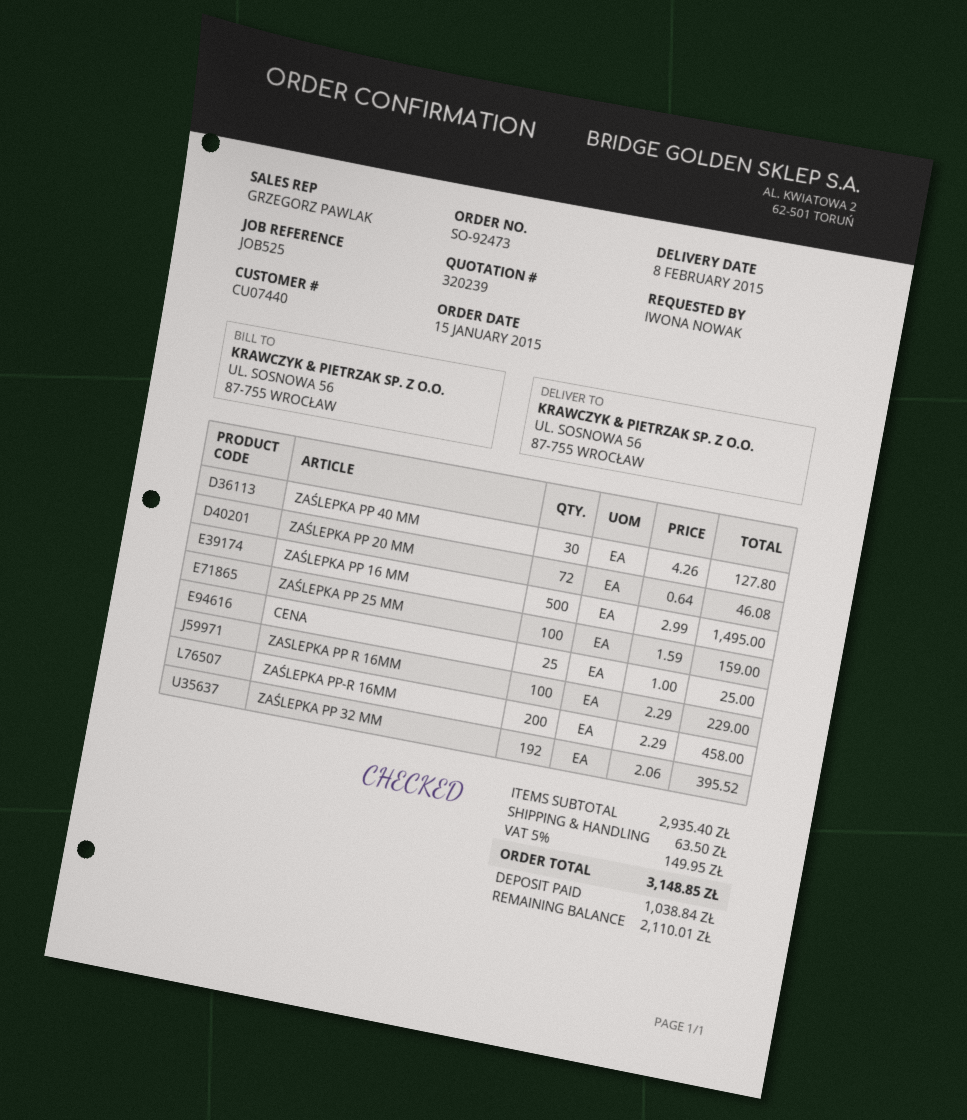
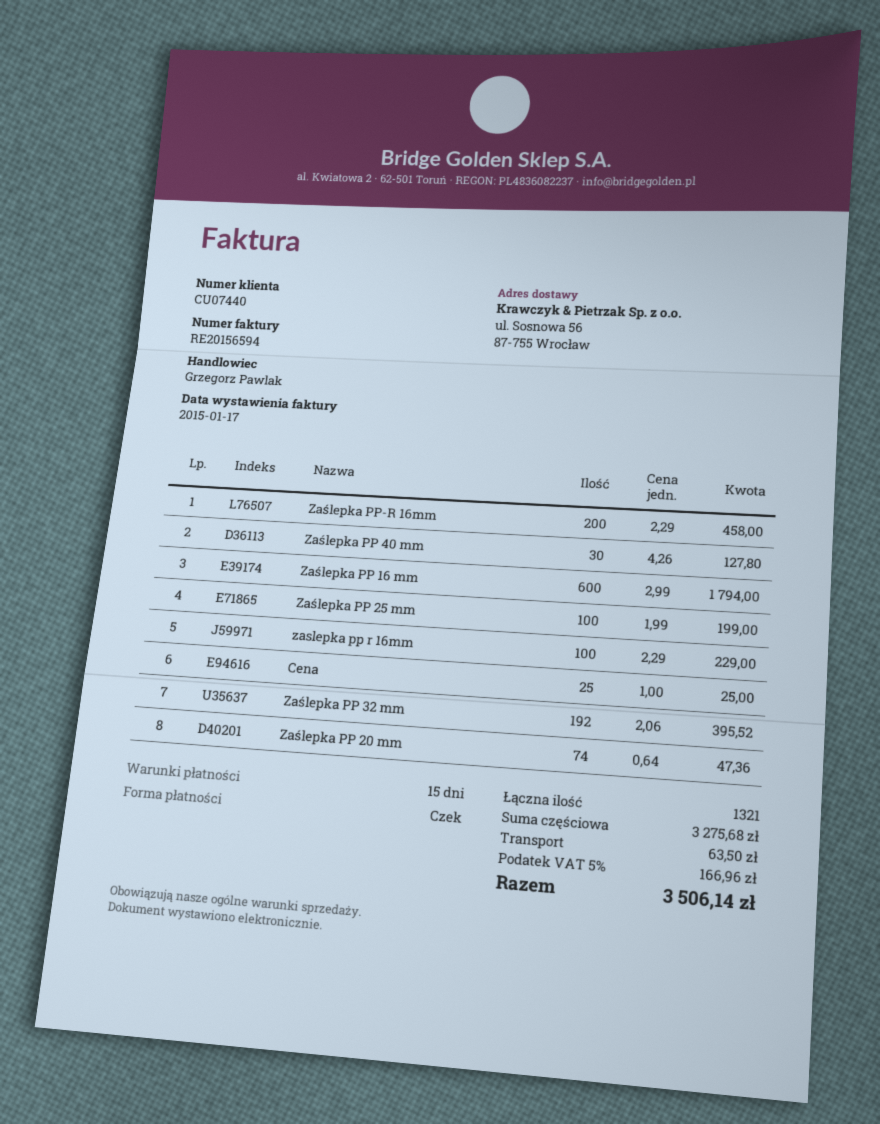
ZAŚLEPKA PP 20 MM: 72 x 0.64 = 46.08 -> 74 x 0.64 = 47.36
ZAŚLEPKA PP 16 MM: 500 x 2.99 = 1495.00 -> 600 x 2.99 = 1794.00
ZAŚLEPKA PP 25 MM: 100 x 1.59 = 159.00 -> 100 x 1.99 = 199.00
subtotal: 2935.40 -> 3275.68
tax: 5% = 149.95 -> 5% = 166.96
total: 3148.85 -> 3506.14

